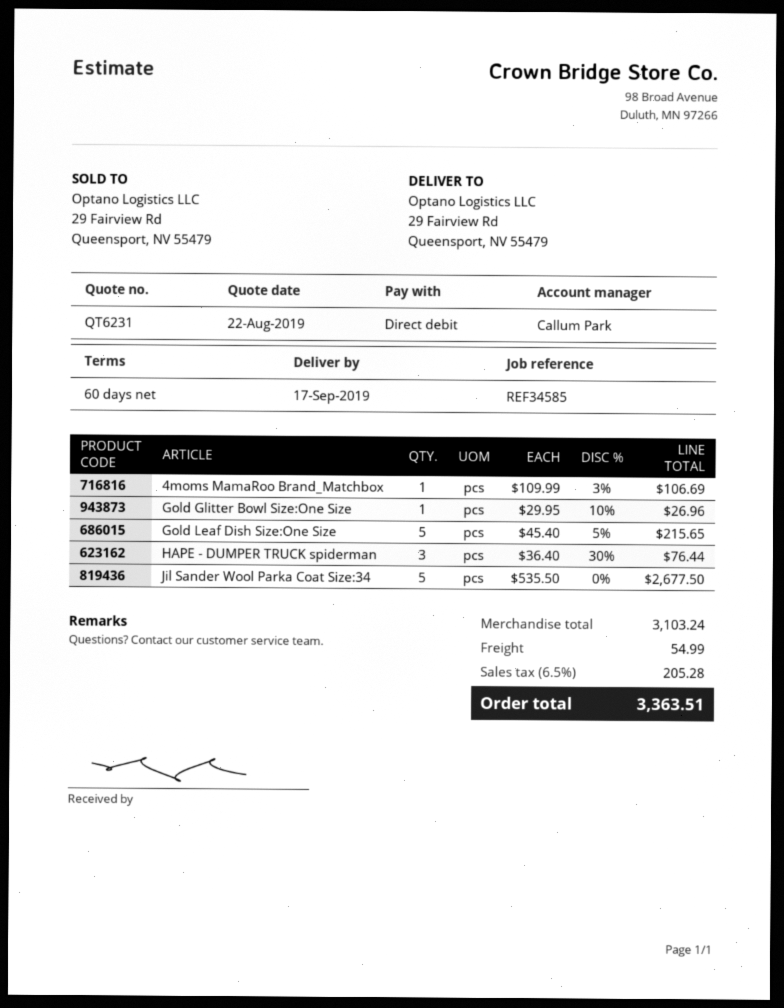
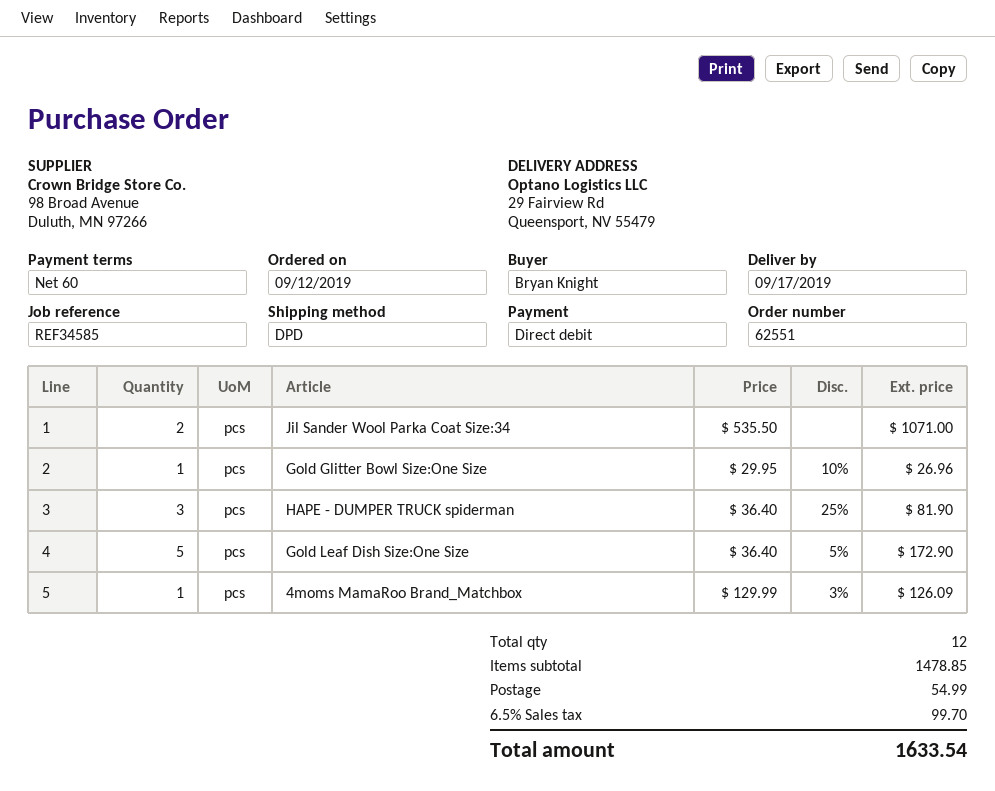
4moms MamaRoo Brand_Matchbox: 1 x 109.99 - 3% = 106.69 -> 1 x 129.99 - 3% = 126.09
Gold Leaf Dish Size:One Size: 5 x 45.40 - 5% = 215.65 -> 5 x 36.40 - 5% = 172.90
HAPE - DUMPER TRUCK spiderman: 3 x 36.40 - 30% = 76.44 -> 3 x 36.40 - 25% = 81.90
Jil Sander Wool Parka Coat Size:34: 5 x 535.50 = 2677.50 -> 2 x 535.50 = 1071.00
subtotal: 3103.24 -> 1478.85
tax: 6.5% = 205.28 -> 6.5% = 99.70
total: 3363.51 -> 1633.54

